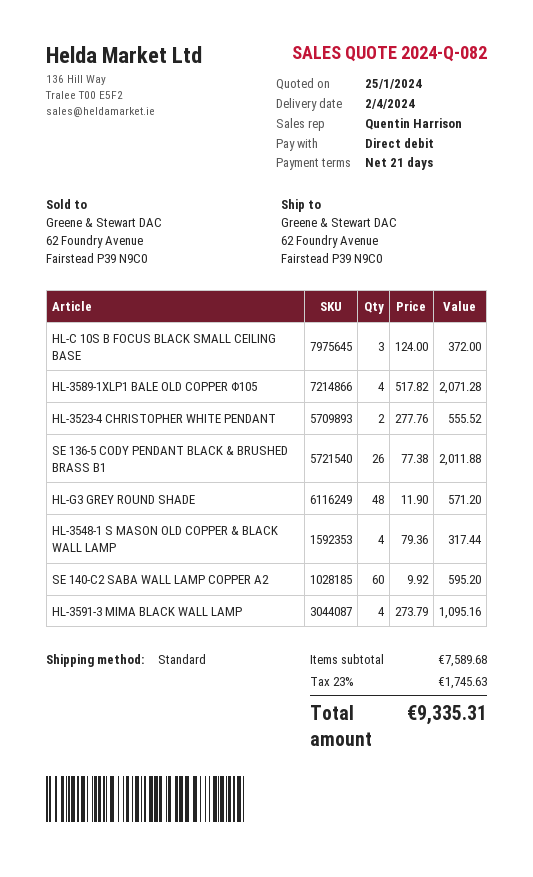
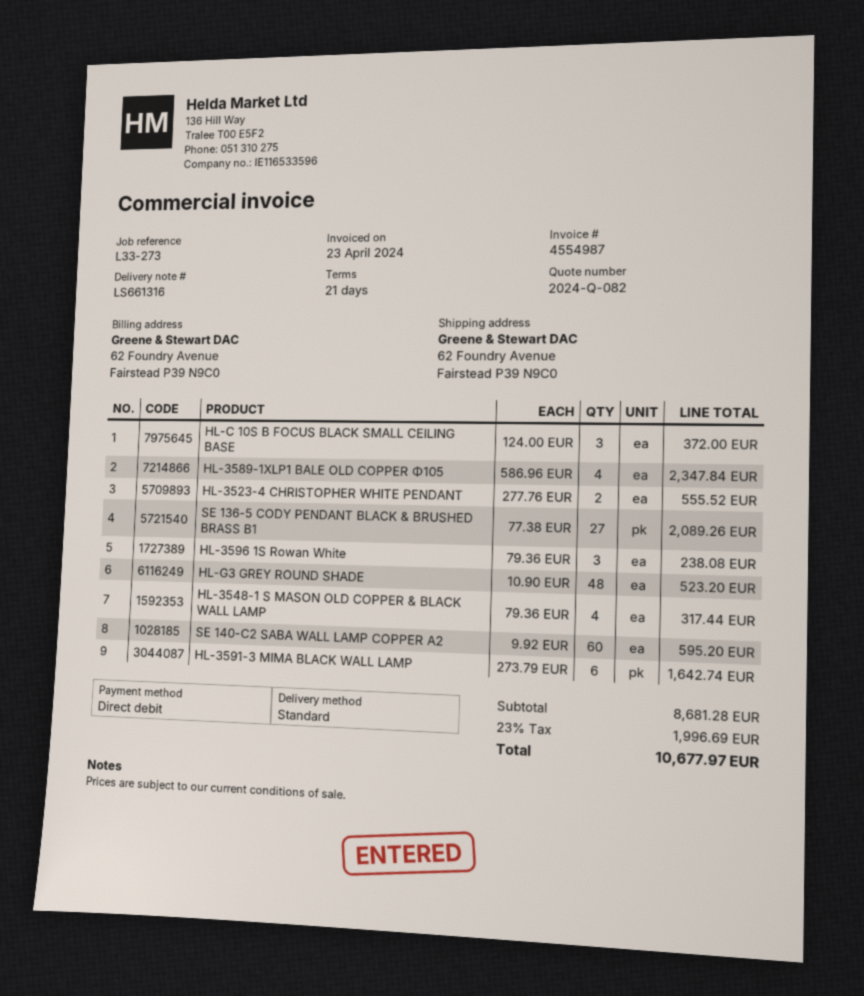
HL-3589-1XLP1 BALE OLD COPPER Φ105: 4 x 517.82 = 2071.28 -> 4 x 586.96 = 2347.84
SE 136-5 CODY PENDANT BLACK & BRUSHED BRASS B1: 26 x 77.38 = 2011.88 -> 27 x 77.38 = 2089.26
HL-G3 GREY ROUND SHADE: 48 x 11.90 = 571.20 -> 48 x 10.90 = 523.20
HL-3591-3 MIMA BLACK WALL LAMP: 4 x 273.79 = 1095.16 -> 6 x 273.79 = 1642.74
HL-3596 1S Rowan White: none -> 3 x 79.36 = 238.08
subtotal: 7589.68 -> 8681.28
tax: 23% = 1745.63 -> 23% = 1996.69
total: 9335.31 -> 10677.97

